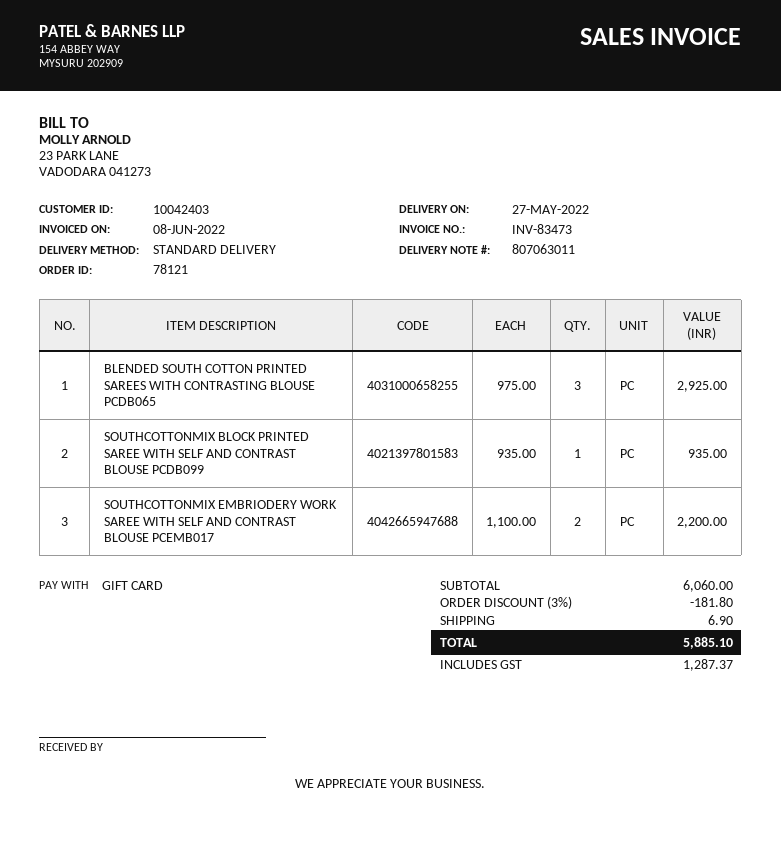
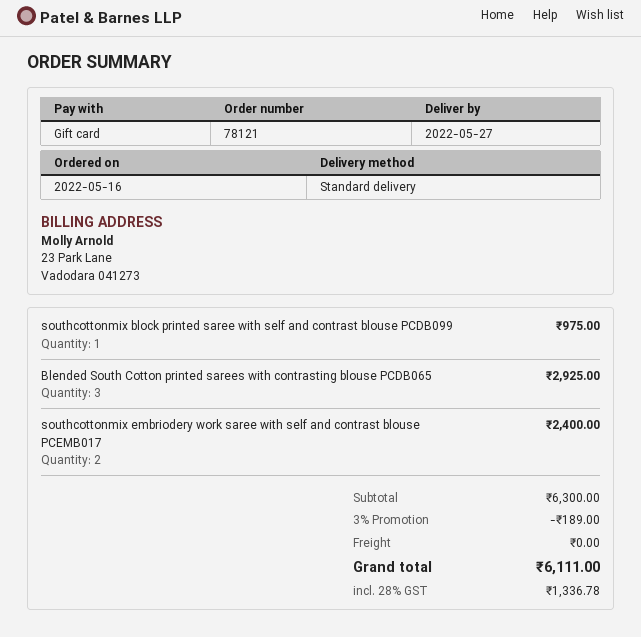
SOUTHCOTTONMIX BLOCK PRINTED SAREE WITH SELF AND CONTRAST BLOUSE PCDB099: 1 for 935.00 -> 1 for 975.00
SOUTHCOTTONMIX EMBRIODERY WORK SAREE WITH SELF AND CONTRAST BLOUSE PCEMB017: 2 for 2200.00 -> 2 for 2400.00
subtotal: 6060.00 -> 6300.00
discount: 3% = 181.80 -> 3% = 189.00
shipping: 6.90 -> 0.00
tax: 1287.37 -> 1336.78
total: 5885.10 -> 6111.00

